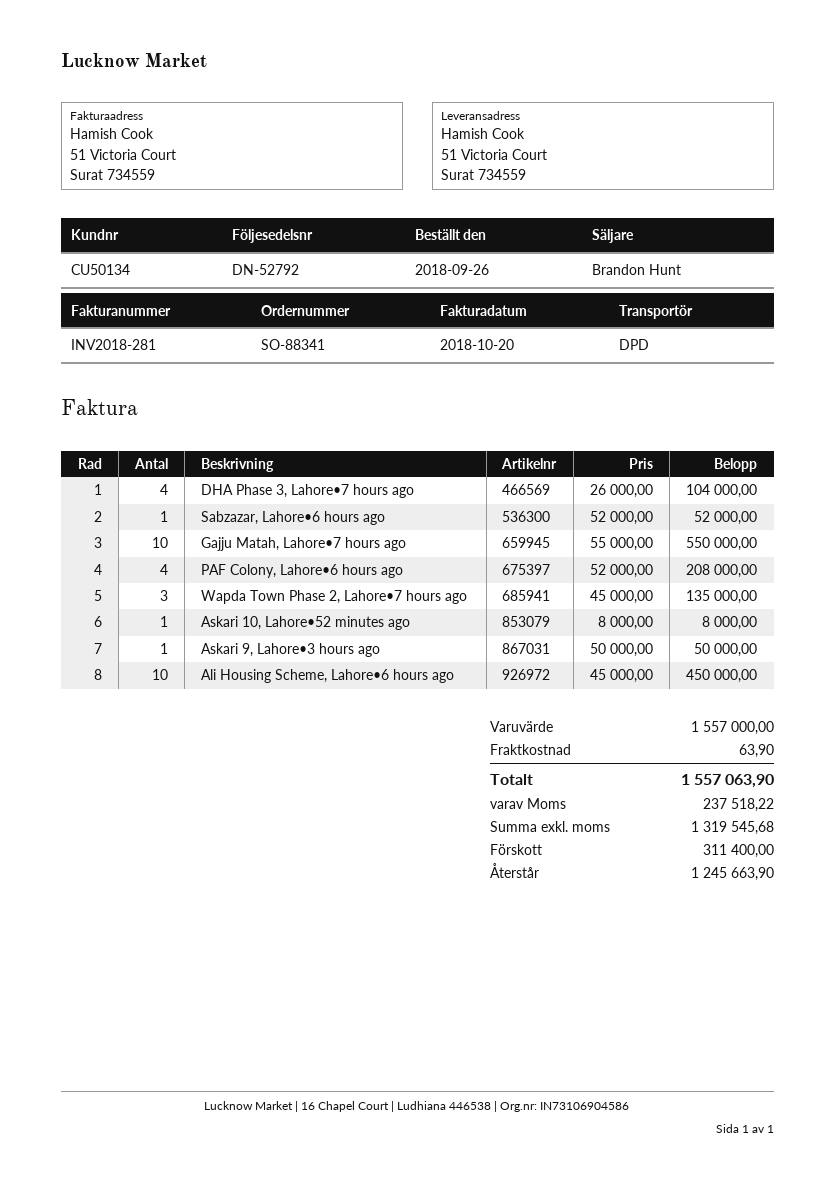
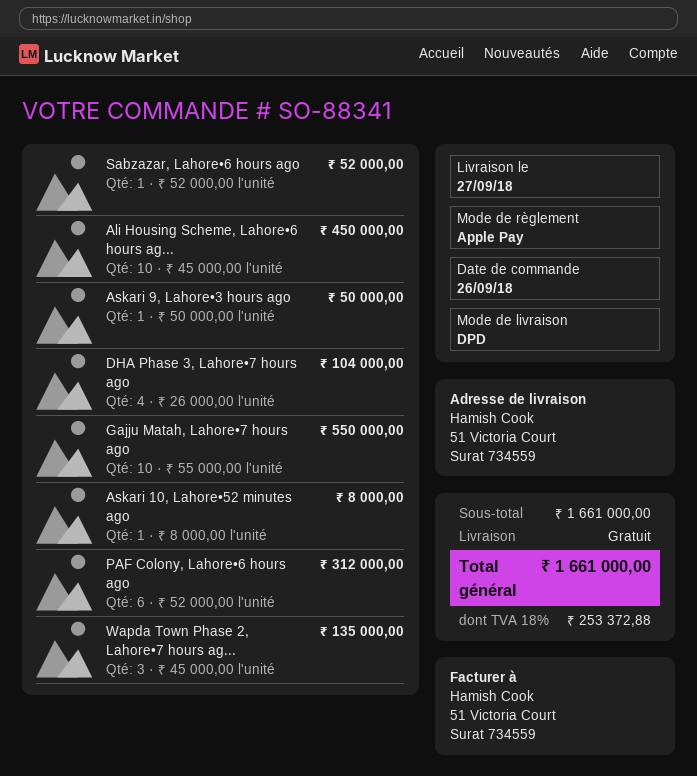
PAF Colony, Lahore•6 hours ago: 4 x 52000.00 = 208000.00 -> 6 x 52000.00 = 312000.00
subtotal: 1557000.00 -> 1661000.00
shipping: 63.90 -> 0.00
tax: 237518.22 -> 253372.88
total: 1557063.90 -> 1661000.00

